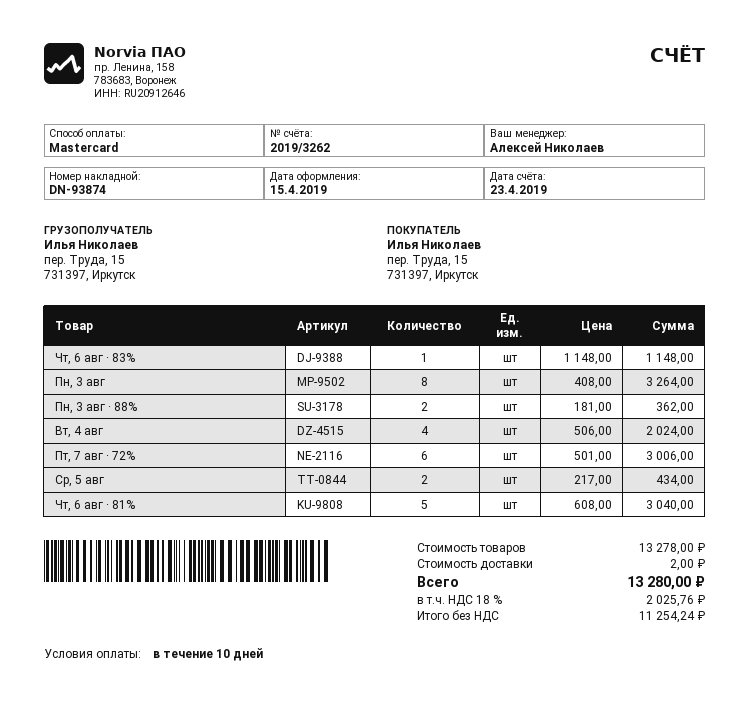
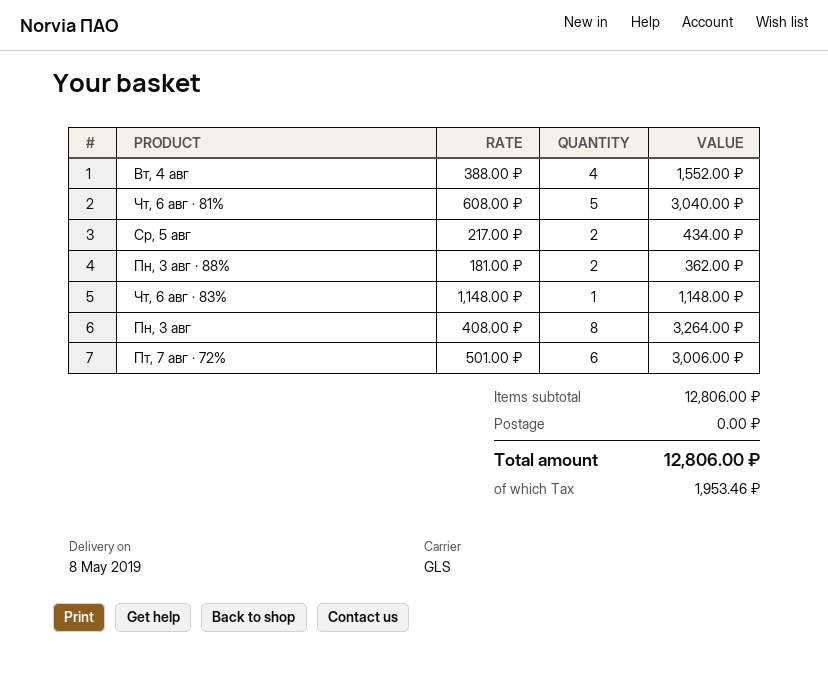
Вт, 4 авг: 4 x 506.00 = 2024.00 -> 4 x 388.00 = 1552.00
subtotal: 13278.00 -> 12806.00
shipping: 2.00 -> 0.00
tax: 2025.76 -> 1953.46
total: 13280.00 -> 12806.00

